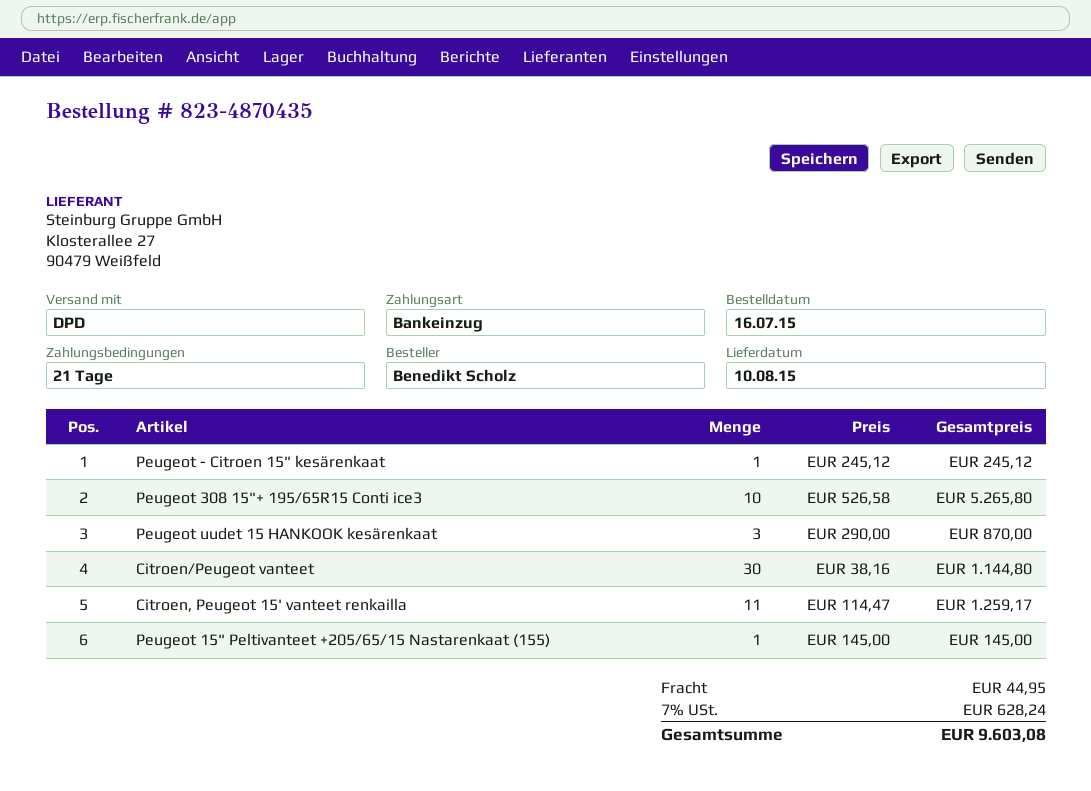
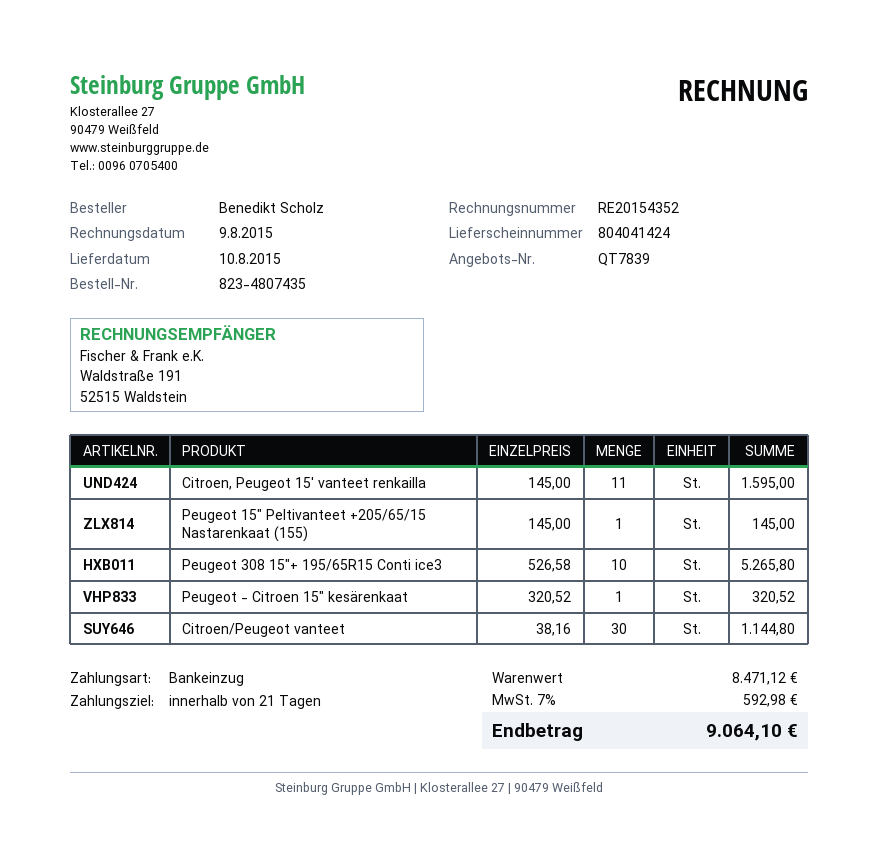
order number: 823-4870435 -> 823-4807435
Peugeot - Citroen 15" kesärenkaat: 1 x 245.12 = 245.12 -> 1 x 320.52 = 320.52
Peugeot uudet 15 HANKOOK kesärenkaat: 3 x 290.00 = 870.00 -> none
Citroen, Peugeot 15' vanteet renkailla: 11 x 114.47 = 1259.17 -> 11 x 145.00 = 1595.00
shipping: 44.95 -> none
tax: 7% = 628.24 -> 7% = 592.98
total: 9603.08 -> 9064.10

